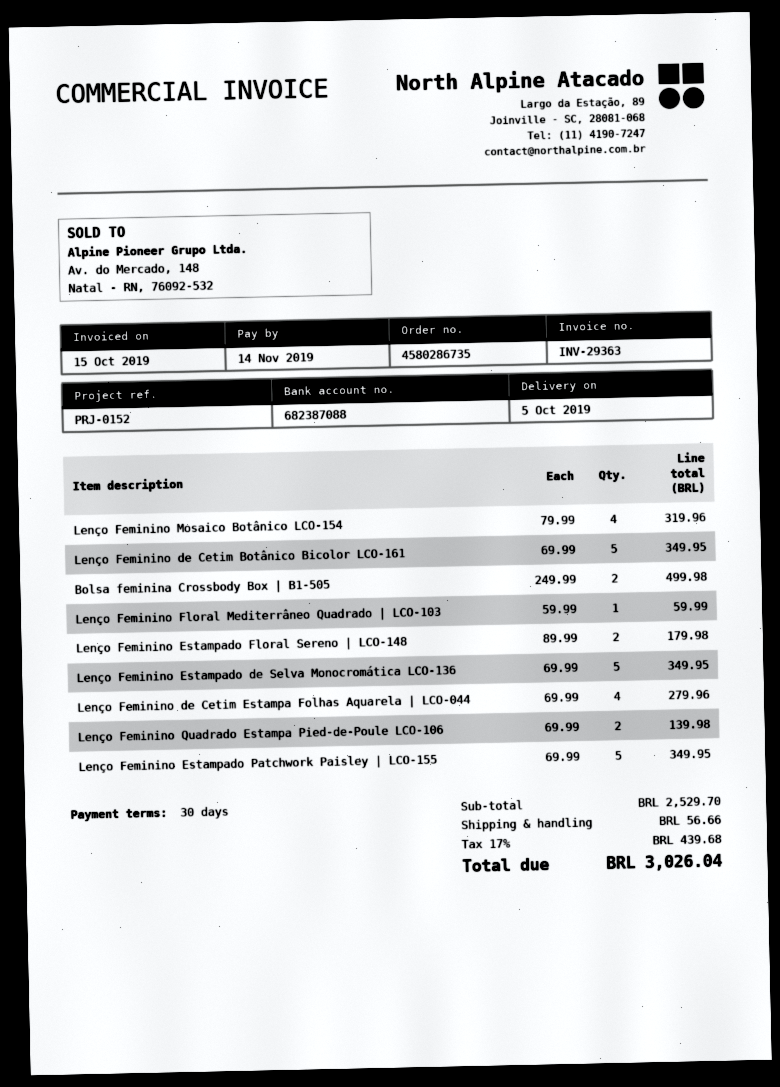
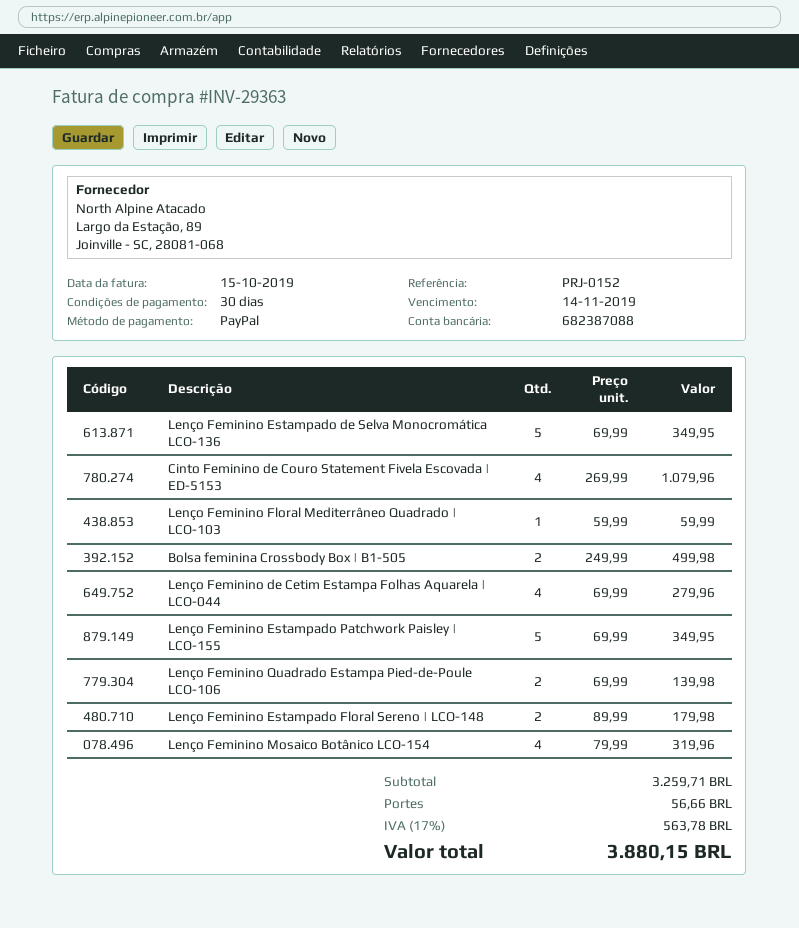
Lenço Feminino de Cetim Botânico Bicolor LCO-161: 5 x 69.99 = 349.95 -> none
Cinto Feminino de Couro Statement Fivela Escovada | ED-5153: none -> 4 x 269.99 = 1079.96
subtotal: 2529.70 -> 3259.71
tax: 17% = 439.68 -> 17% = 563.78
total: 3026.04 -> 3880.15

